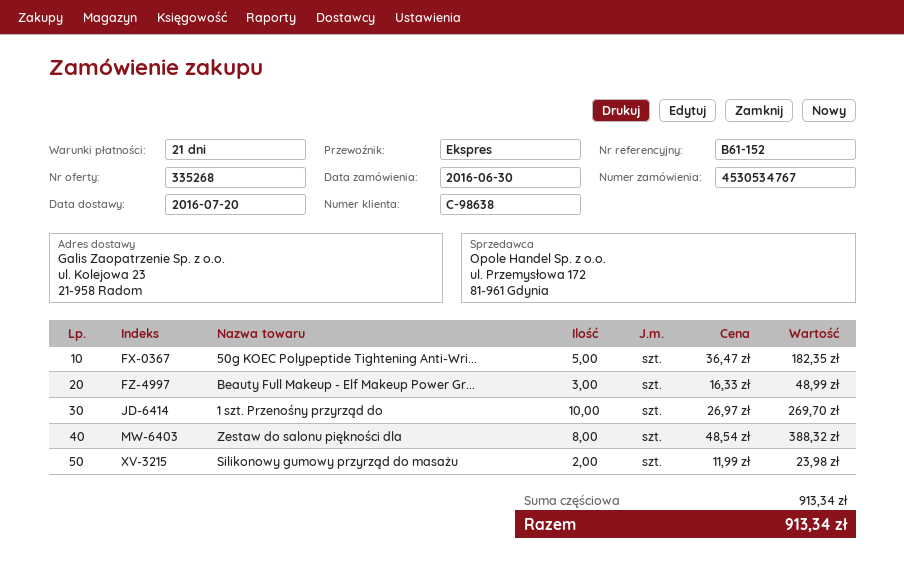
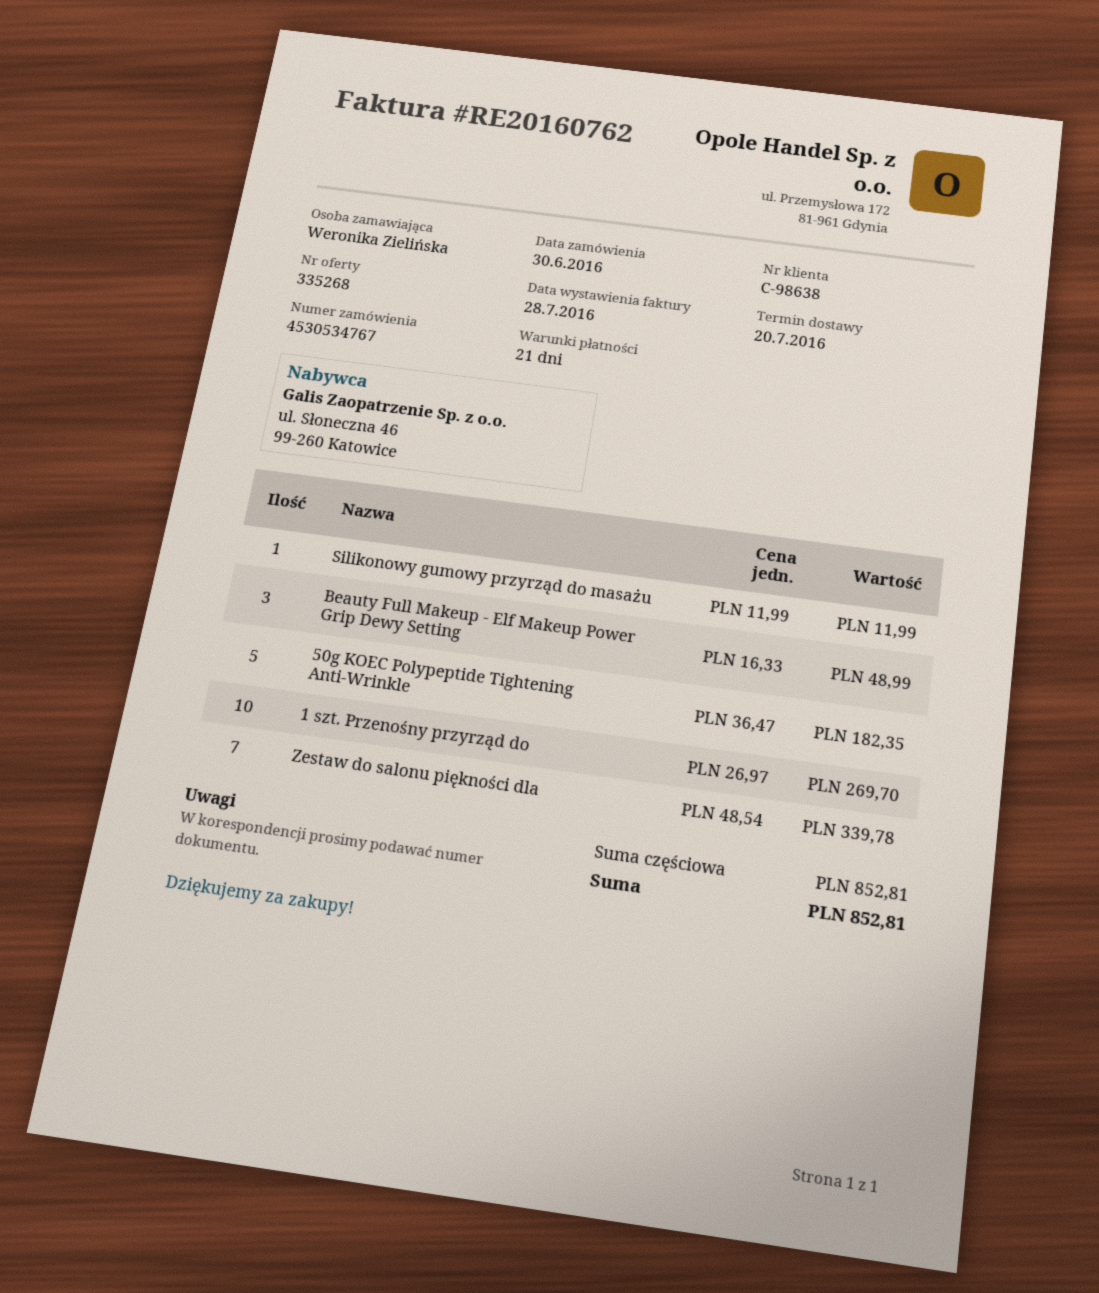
Zestaw do salonu piękności dla: 8 x 48.54 = 388.32 -> 7 x 48.54 = 339.78
Silikonowy gumowy przyrząd do masażu: 2 x 11.99 = 23.98 -> 1 x 11.99 = 11.99
subtotal: 913.34 -> 852.81
total: 913.34 -> 852.81

